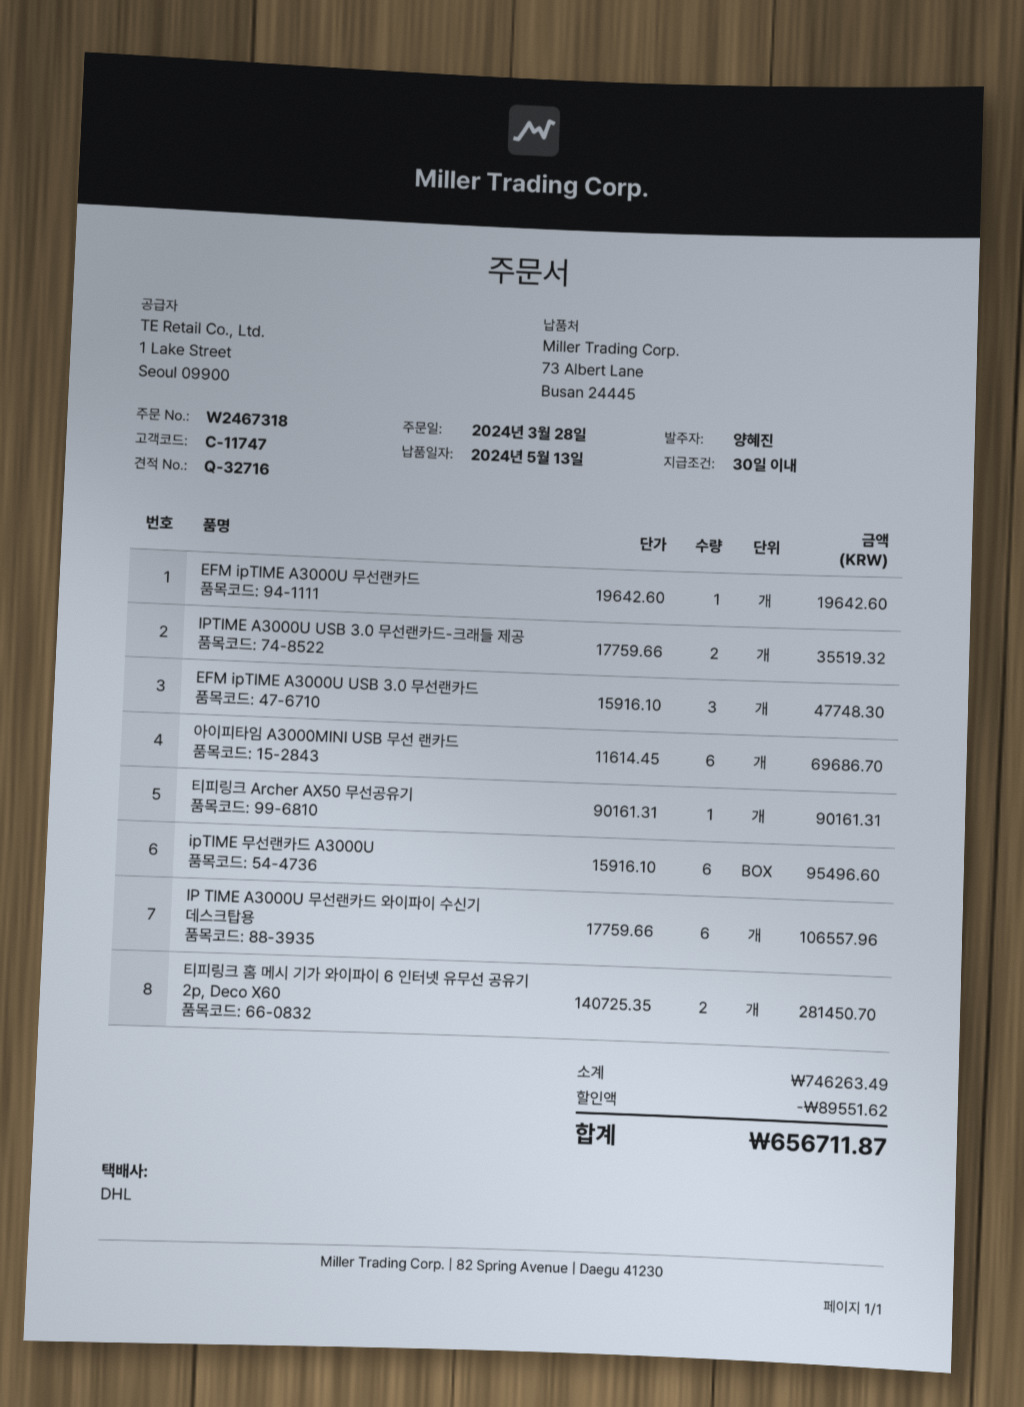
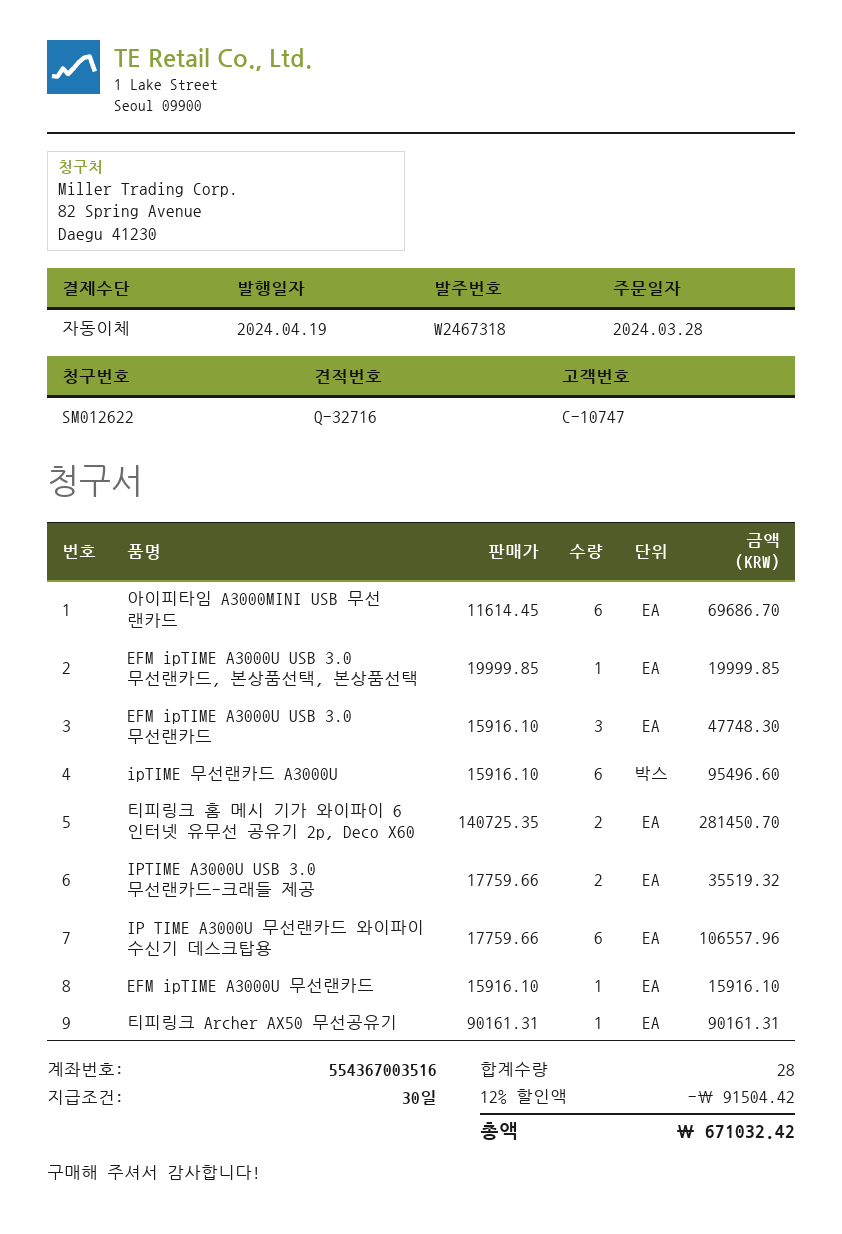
customer number: C-11747 -> C-10747
EFM ipTIME A3000U 무선랜카드: 1 x 19642.60 = 19642.60 -> 1 x 15916.10 = 15916.10
EFM ipTIME A3000U USB 3.0 무선랜카드, 본상품선택, 본상품선택: none -> 1 x 19999.85 = 19999.85
discount: 89551.62 -> 91504.42
total: 656711.87 -> 671032.42

